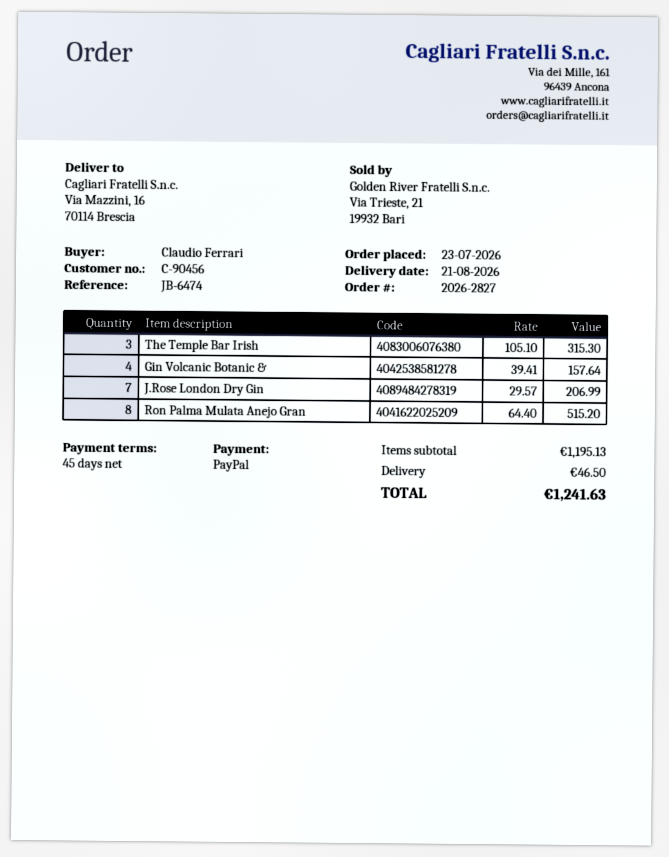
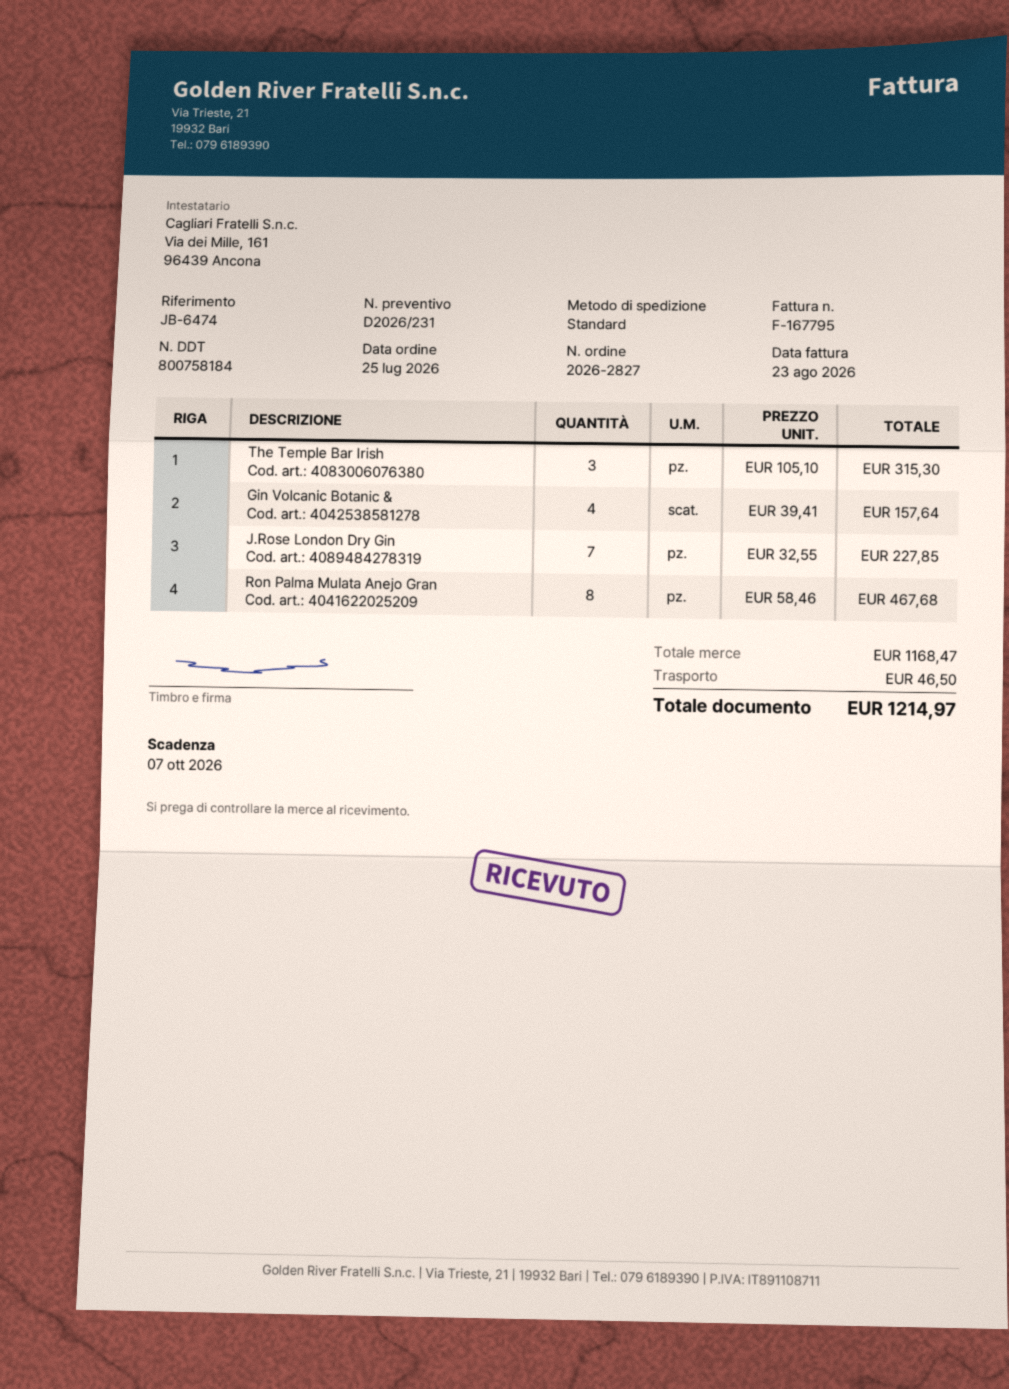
order date: 2026-07-23 -> 2026-07-25
J.Rose London Dry Gin: 7 x 29.57 = 206.99 -> 7 x 32.55 = 227.85
Ron Palma Mulata Anejo Gran: 8 x 64.40 = 515.20 -> 8 x 58.46 = 467.68
subtotal: 1195.13 -> 1168.47
total: 1241.63 -> 1214.97

